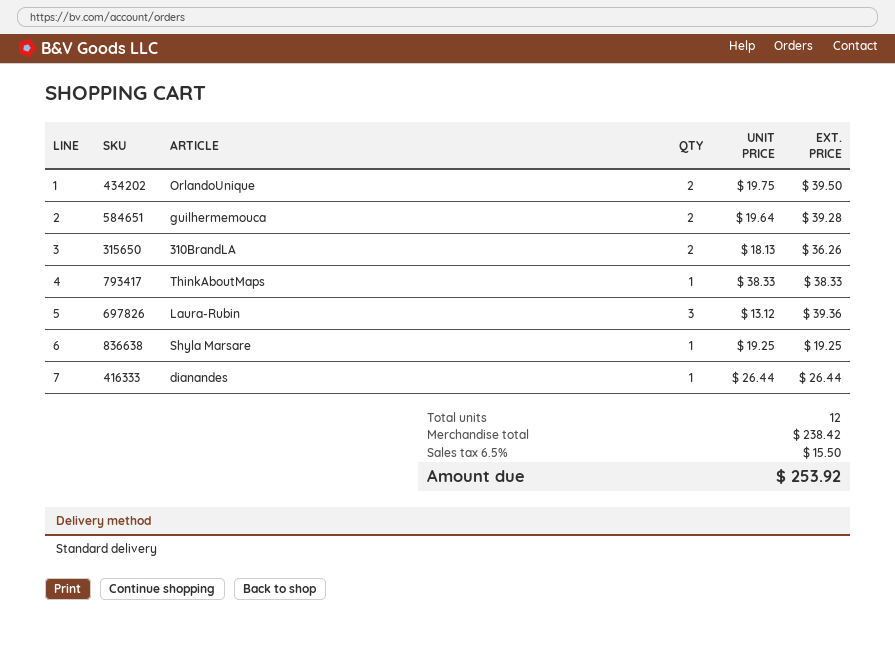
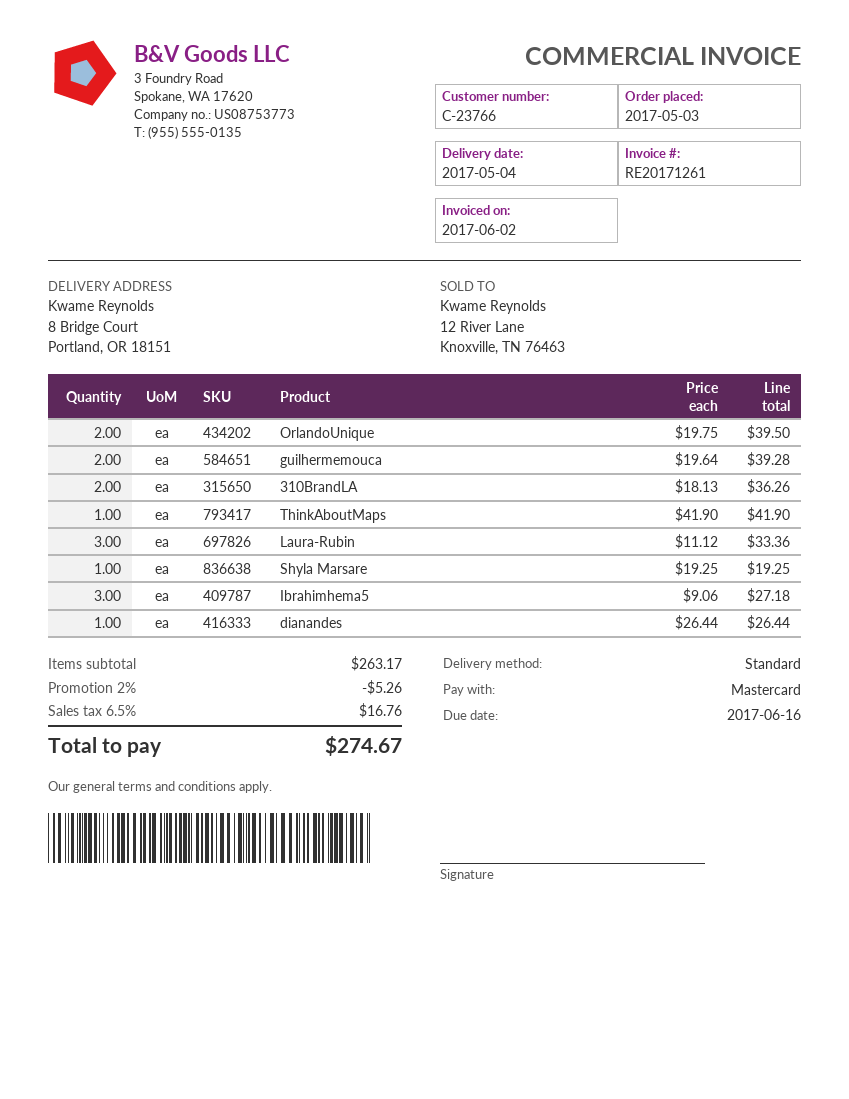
ThinkAboutMaps: 1 x 38.33 = 38.33 -> 1 x 41.90 = 41.90
Laura-Rubin: 3 x 13.12 = 39.36 -> 3 x 11.12 = 33.36
Ibrahimhema5: none -> 3 x 9.06 = 27.18
subtotal: 238.42 -> 263.17
discount: none -> 2% = 5.26
tax: 6.5% = 15.50 -> 6.5% = 16.76
total: 253.92 -> 274.67

